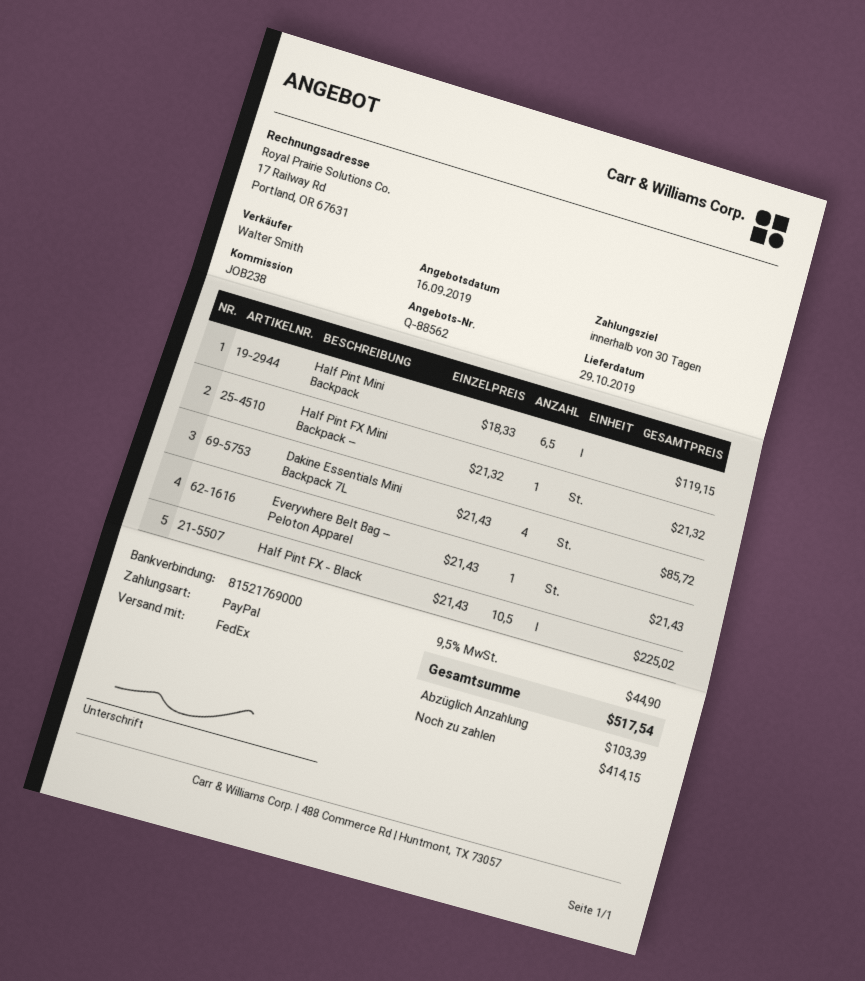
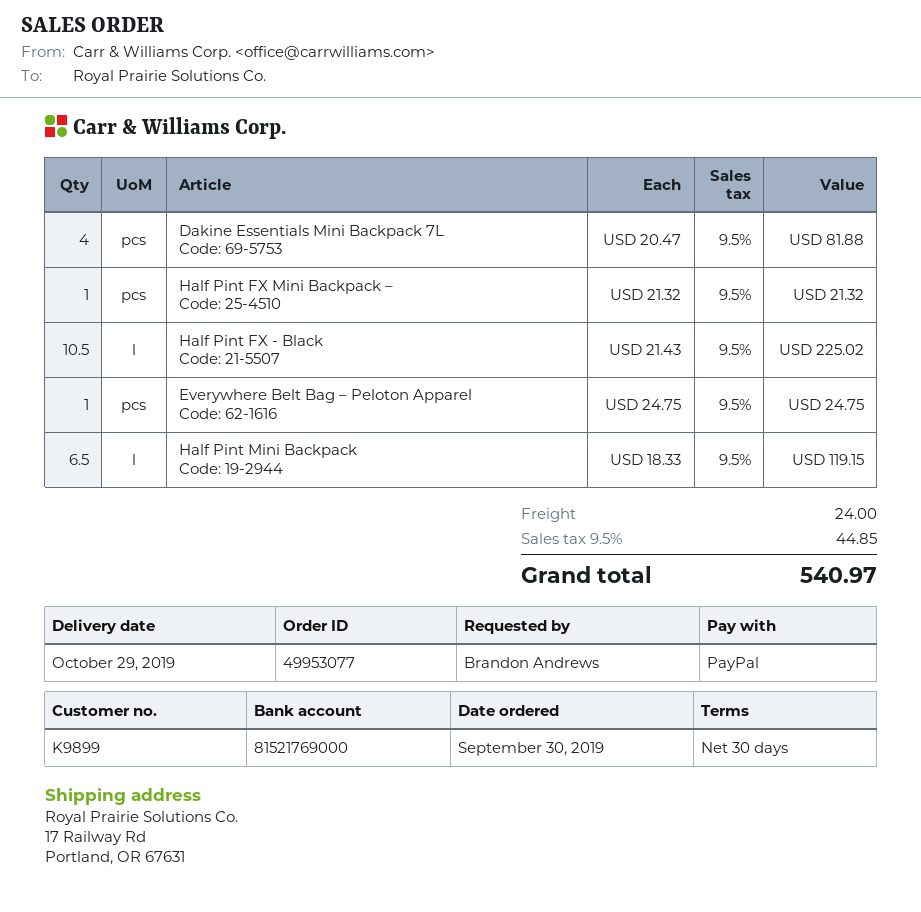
Dakine Essentials Mini Backpack 7L: 4 x 21.43 = 85.72 -> 4 x 20.47 = 81.88
Everywhere Belt Bag – Peloton Apparel: 1 x 21.43 = 21.43 -> 1 x 24.75 = 24.75
shipping: none -> 24.00
tax: 9.5% = 44.90 -> 9.5% = 44.85
total: 517.54 -> 540.97

